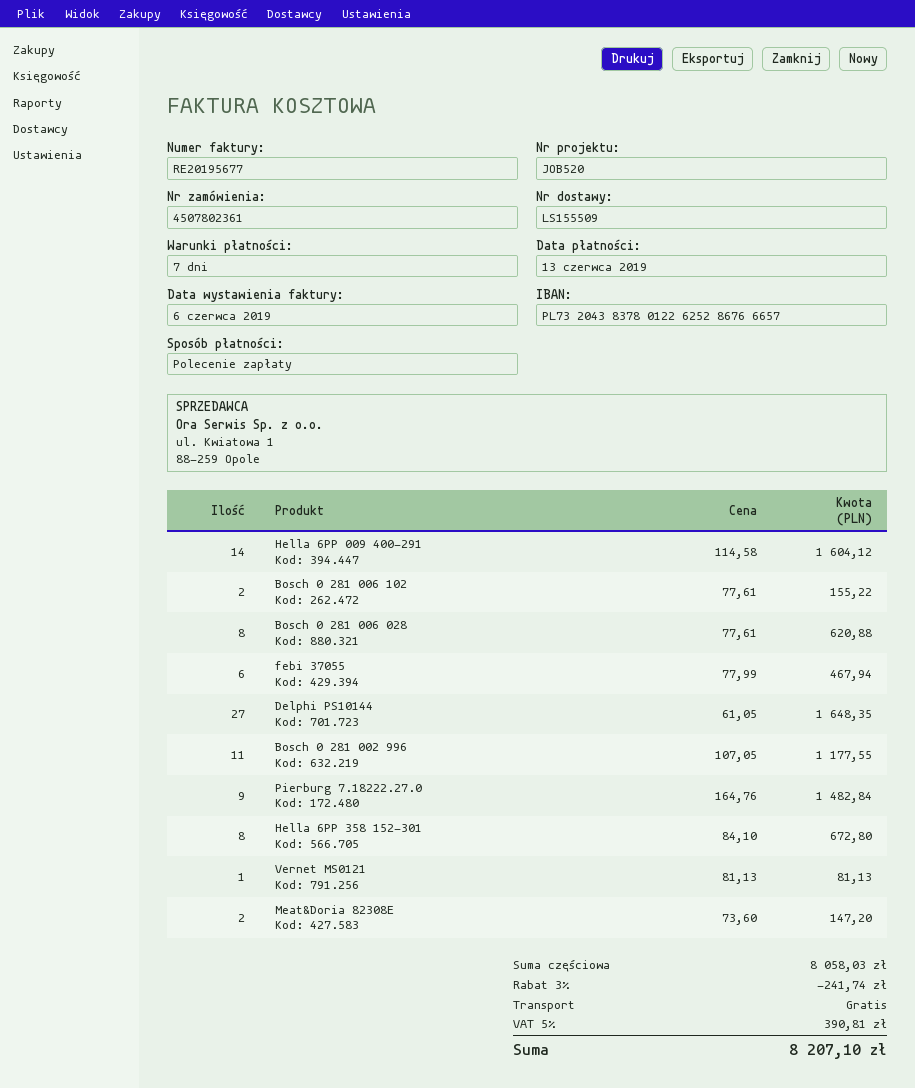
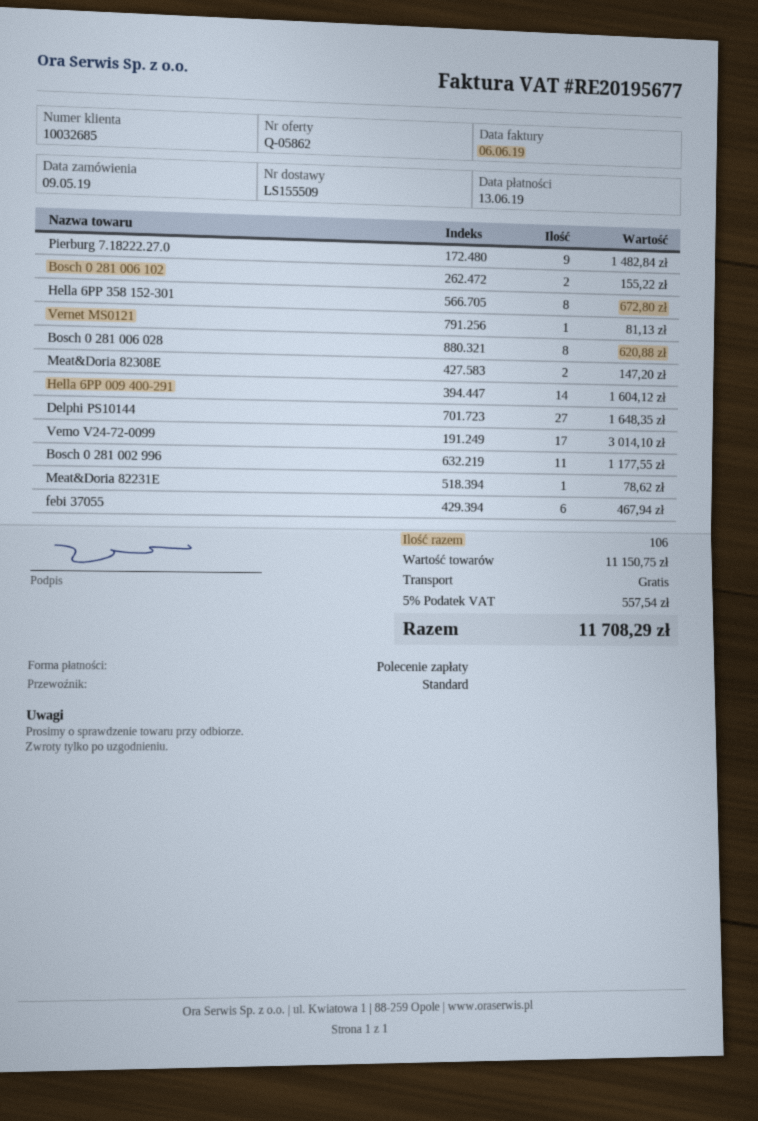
Vemo V24-72-0099: none -> 17 for 3014.10
Meat&Doria 82231E: none -> 1 for 78.62
subtotal: 8058.03 -> 11150.75
discount: 3% = 241.74 -> none
tax: 5% = 390.81 -> 5% = 557.54
total: 8207.10 -> 11708.29

